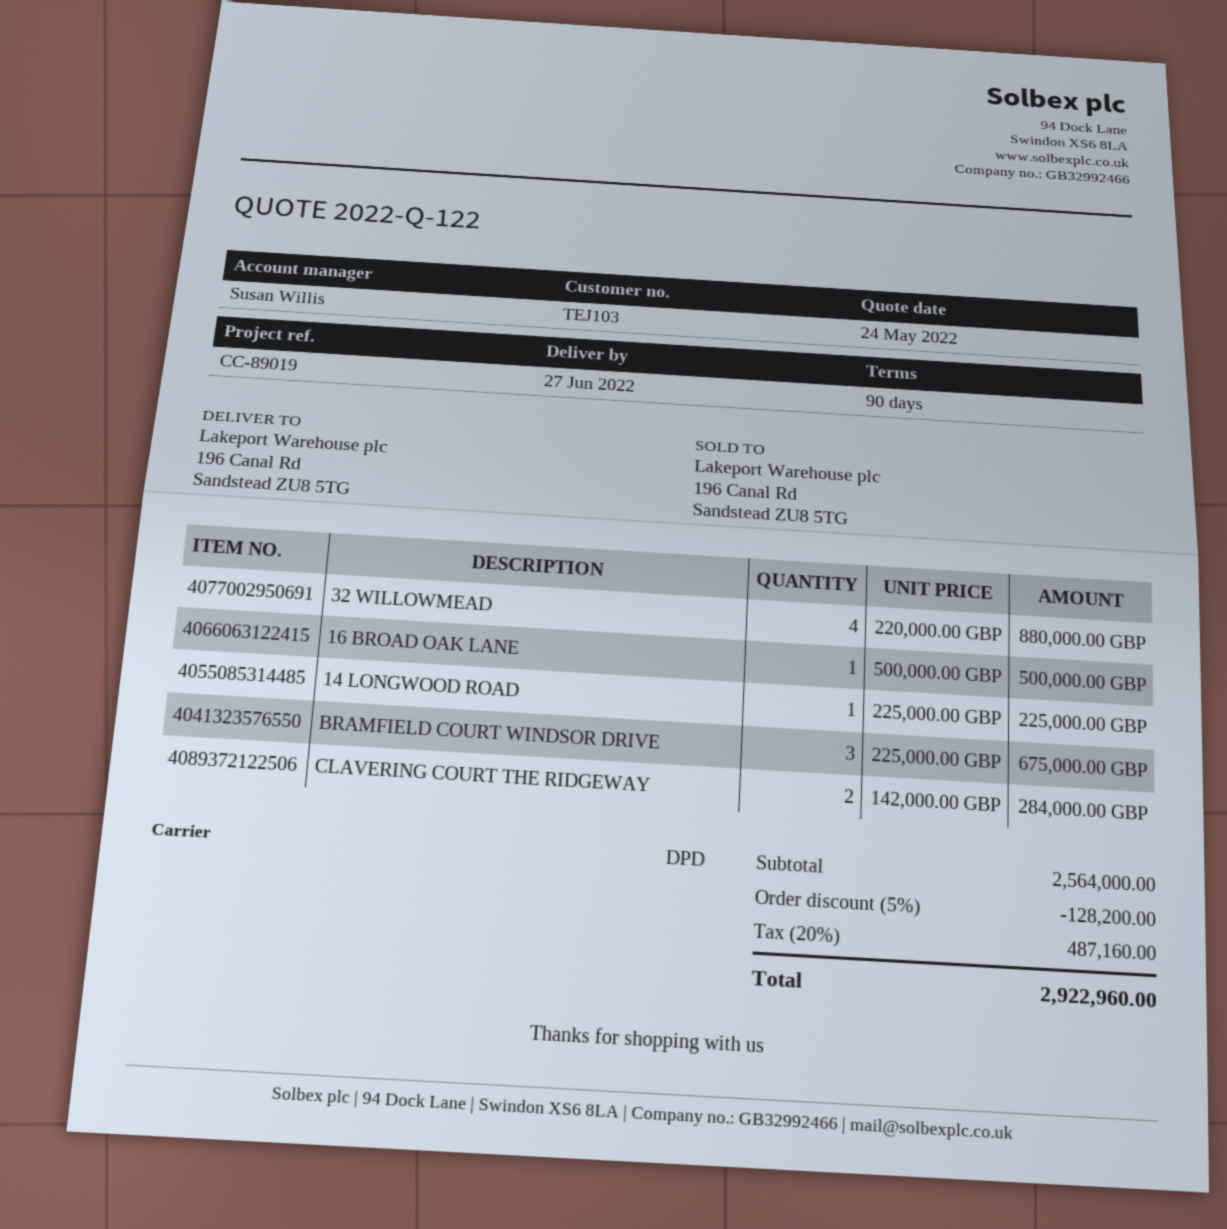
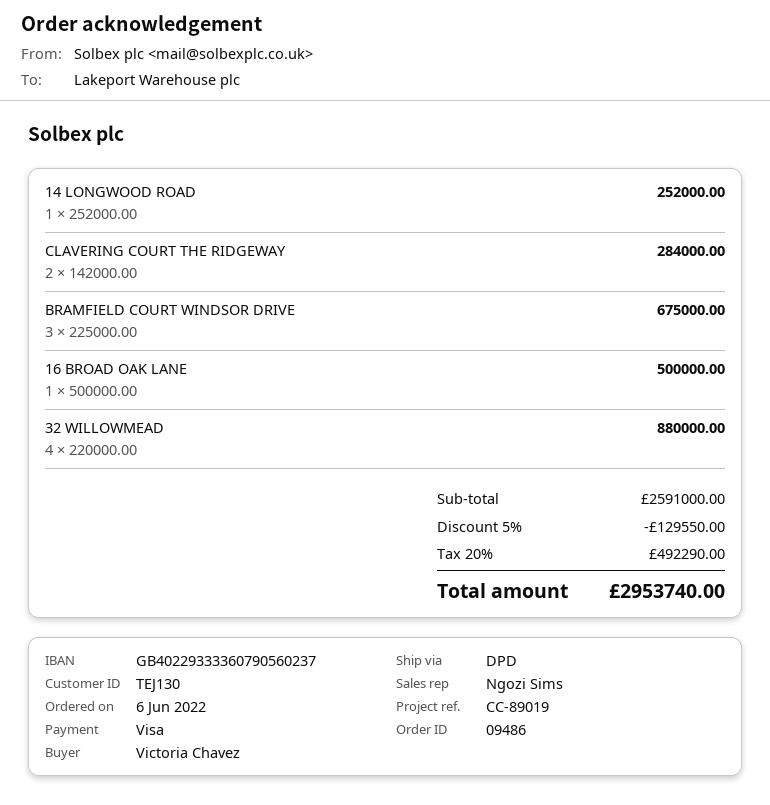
customer number: TEJ103 -> TEJ130
sales rep: Susan Willis -> Ngozi Sims
14 LONGWOOD ROAD: 1 x 225000.00 = 225000.00 -> 1 x 252000.00 = 252000.00
subtotal: 2564000.00 -> 2591000.00
discount: 5% = 128200.00 -> 5% = 129550.00
tax: 20% = 487160.00 -> 20% = 492290.00
total: 2922960.00 -> 2953740.00

